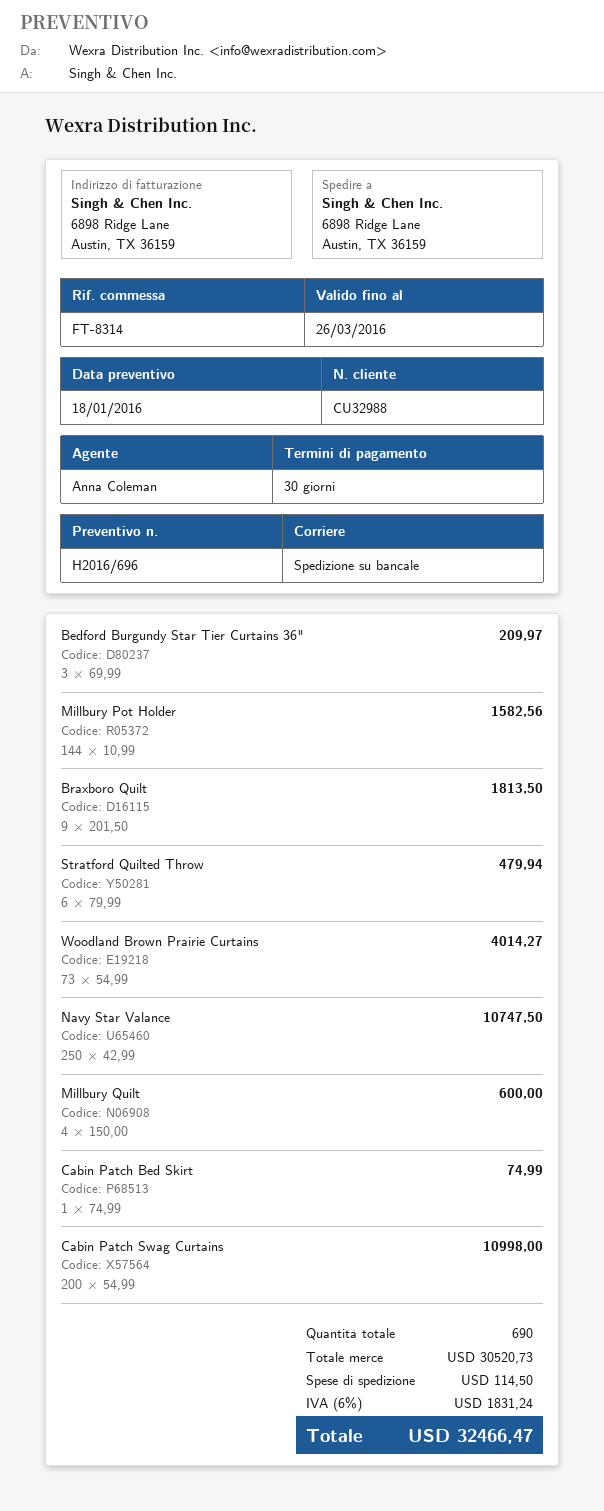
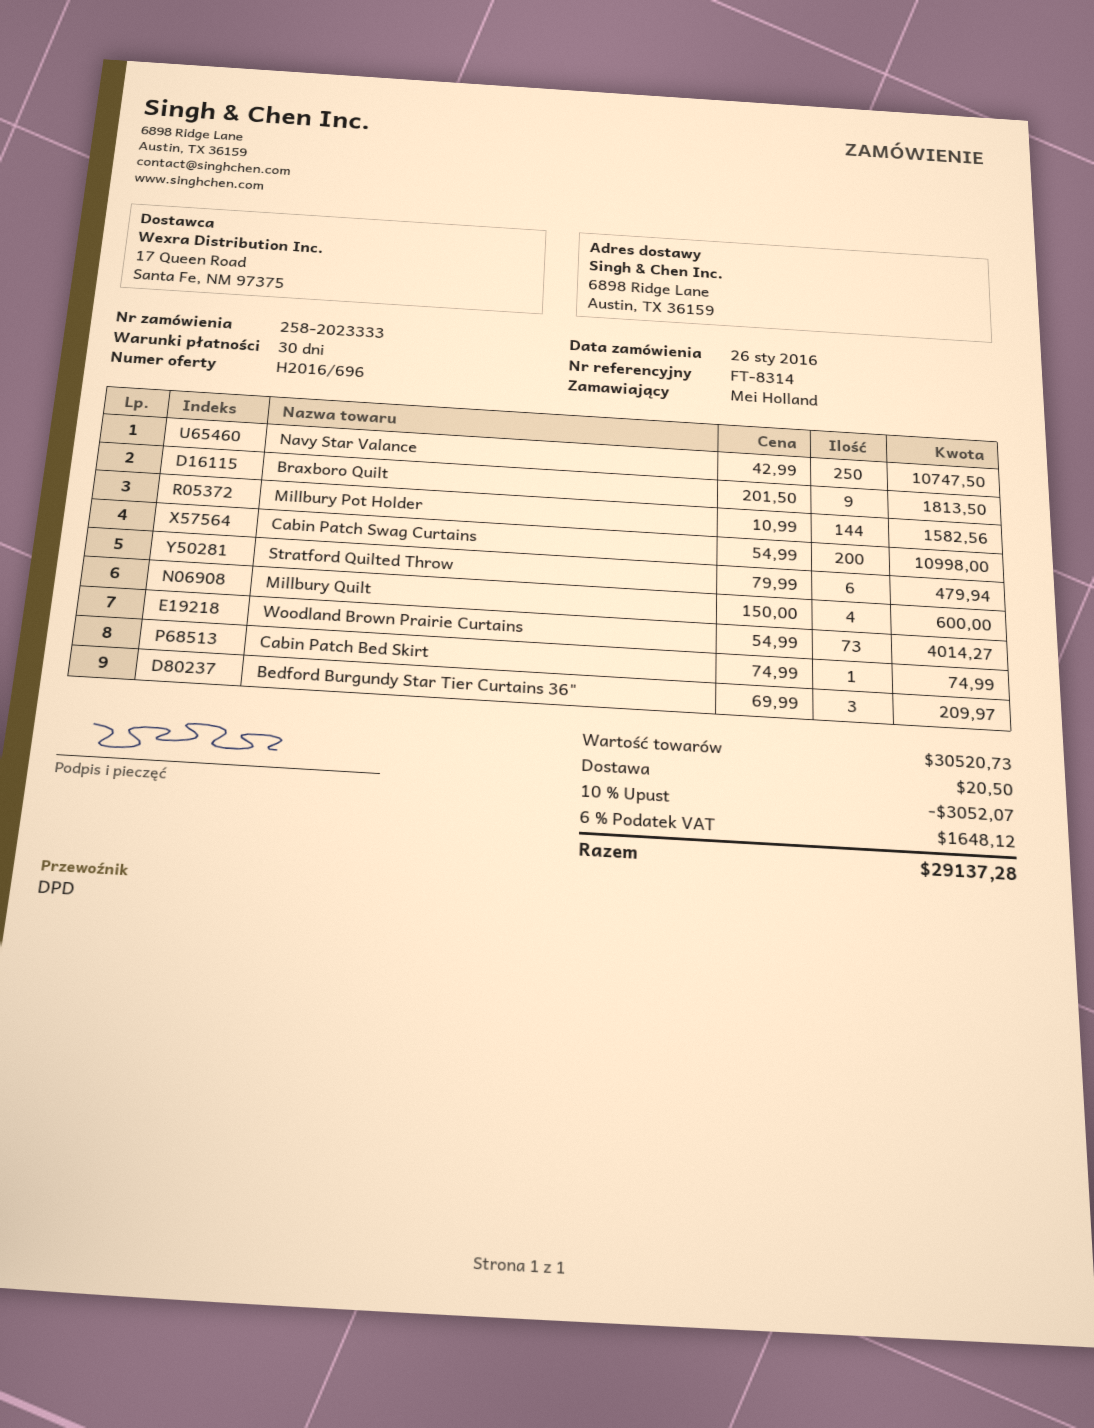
shipping method: pallet freight -> DPD
discount: none -> 10% = 3052.07
shipping: 114.50 -> 20.50
tax: 6% = 1831.24 -> 6% = 1648.12
total: 32466.47 -> 29137.28

